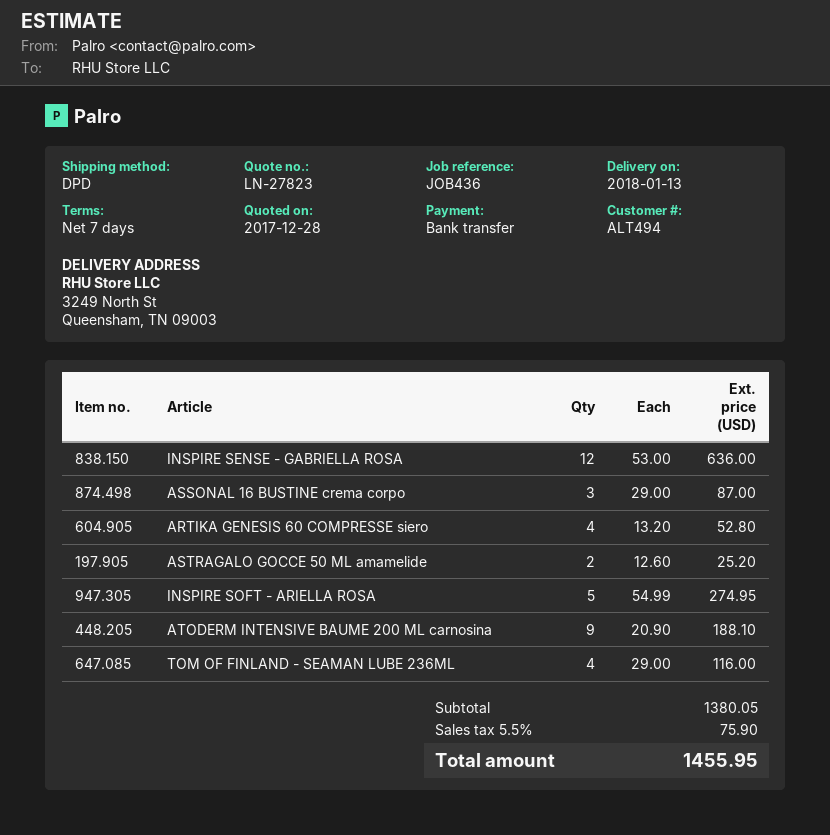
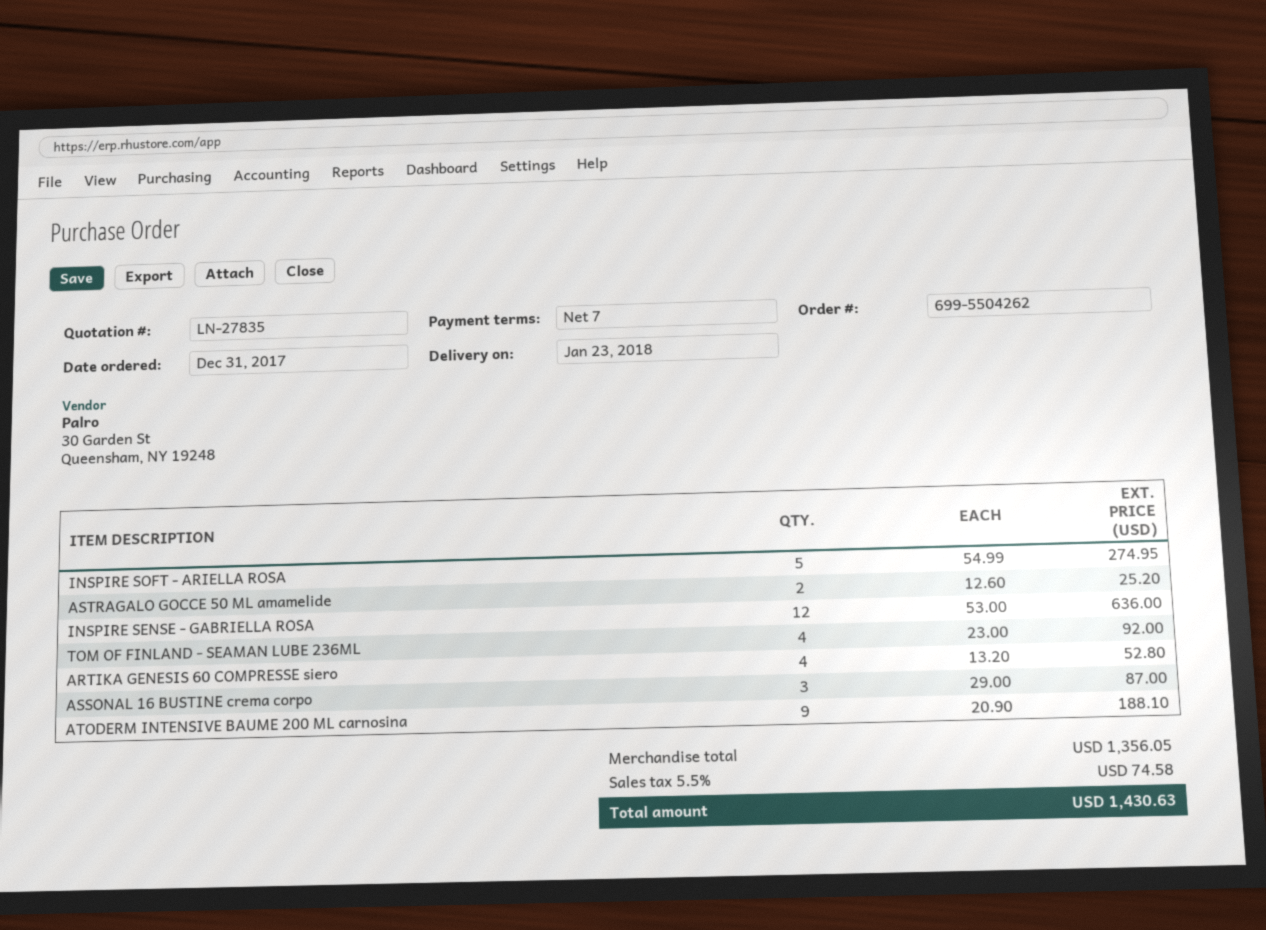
quote number: LN-27823 -> LN-27835
delivery date: 2018-01-13 -> 2018-01-23
TOM OF FINLAND - SEAMAN LUBE 236ML: 4 x 29.00 = 116.00 -> 4 x 23.00 = 92.00
subtotal: 1380.05 -> 1356.05
tax: 5.5% = 75.90 -> 5.5% = 74.58
total: 1455.95 -> 1430.63

